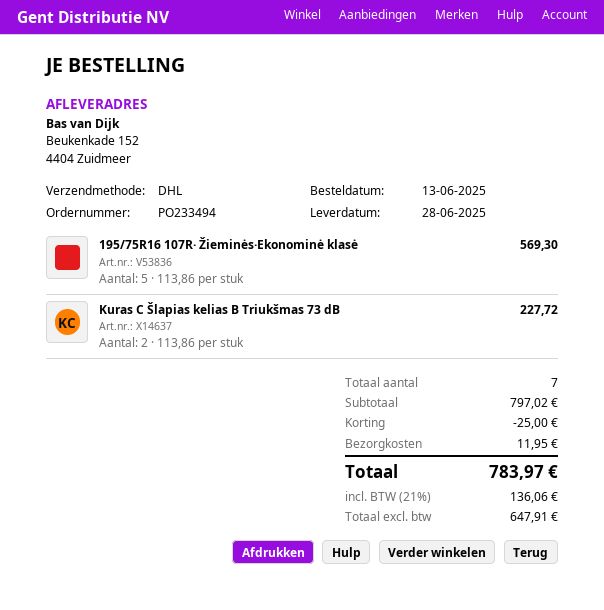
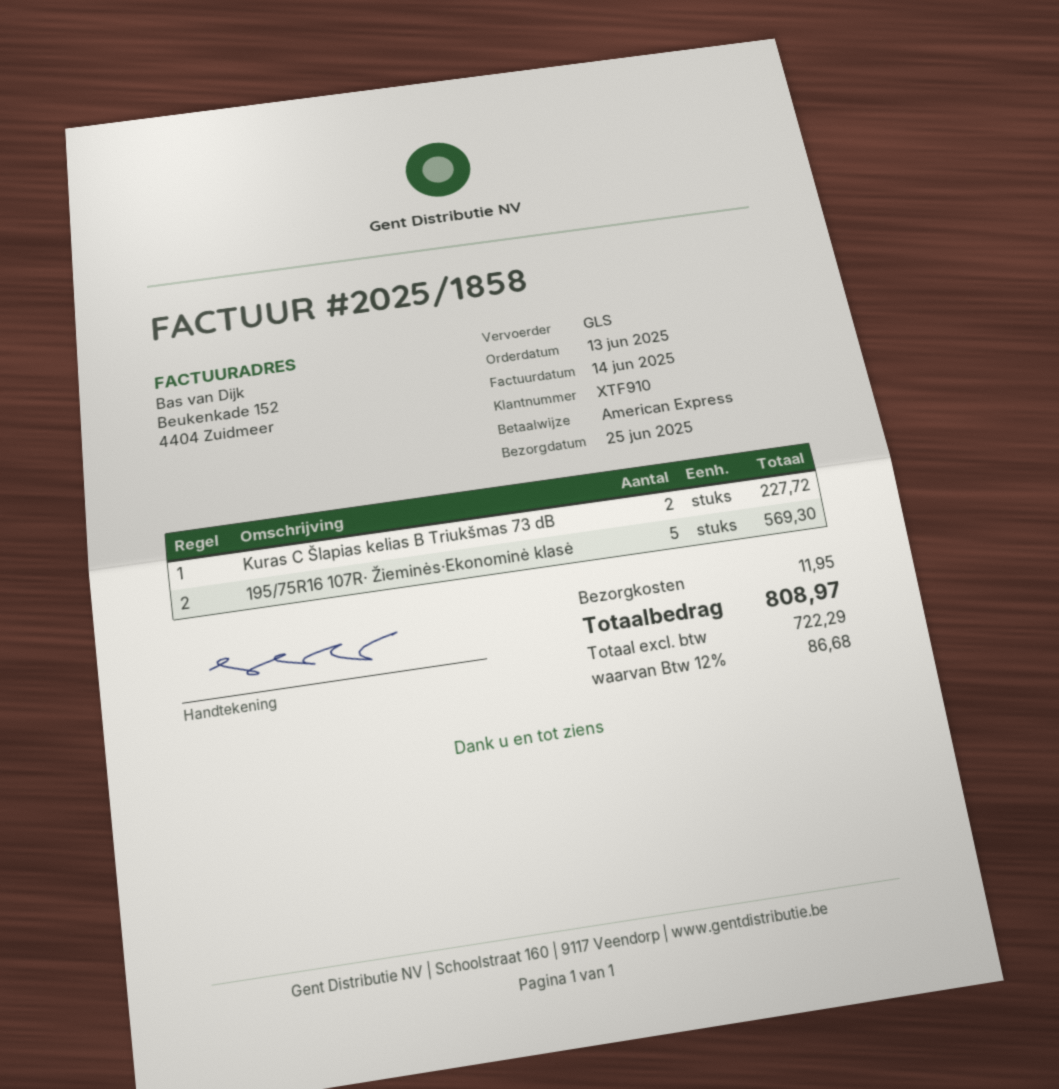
delivery date: 2025-06-28 -> 2025-06-25
shipping method: DHL -> GLS
discount: 25.00 -> none
net: 647.91 -> 722.29
tax: 21% = 136.06 -> 12% = 86.68
total: 783.97 -> 808.97

